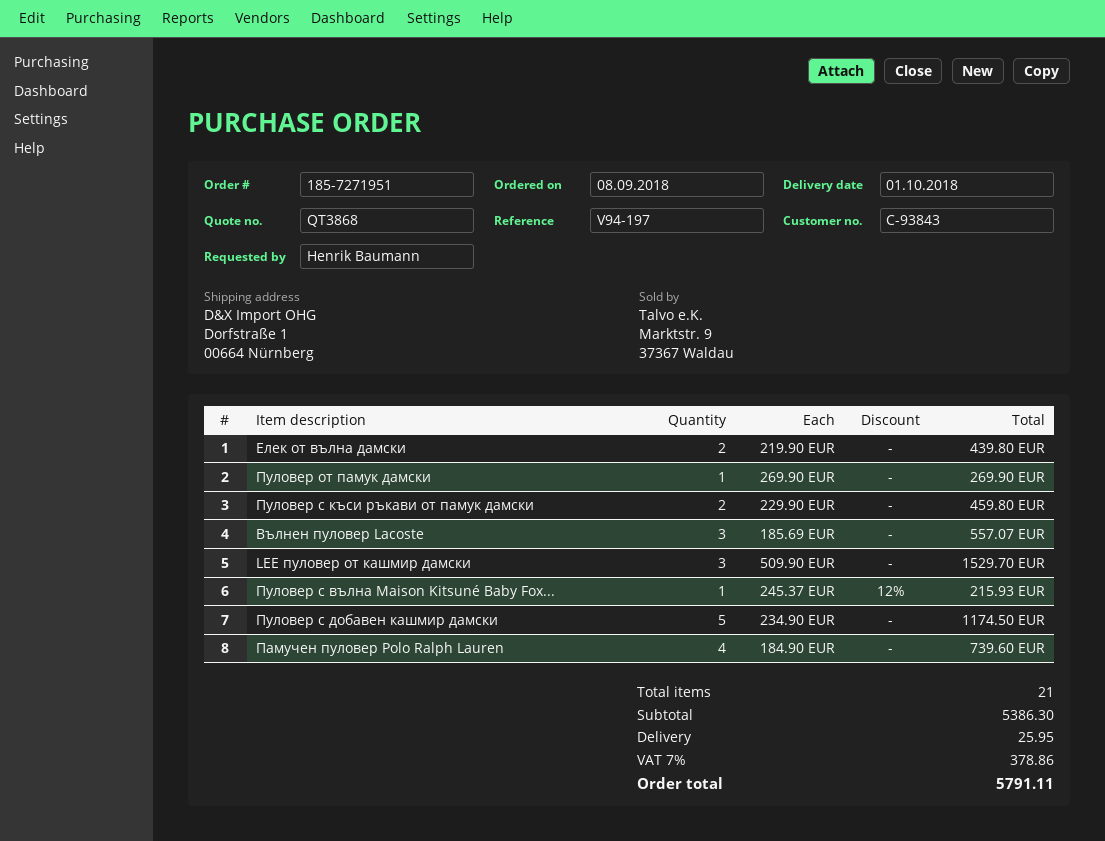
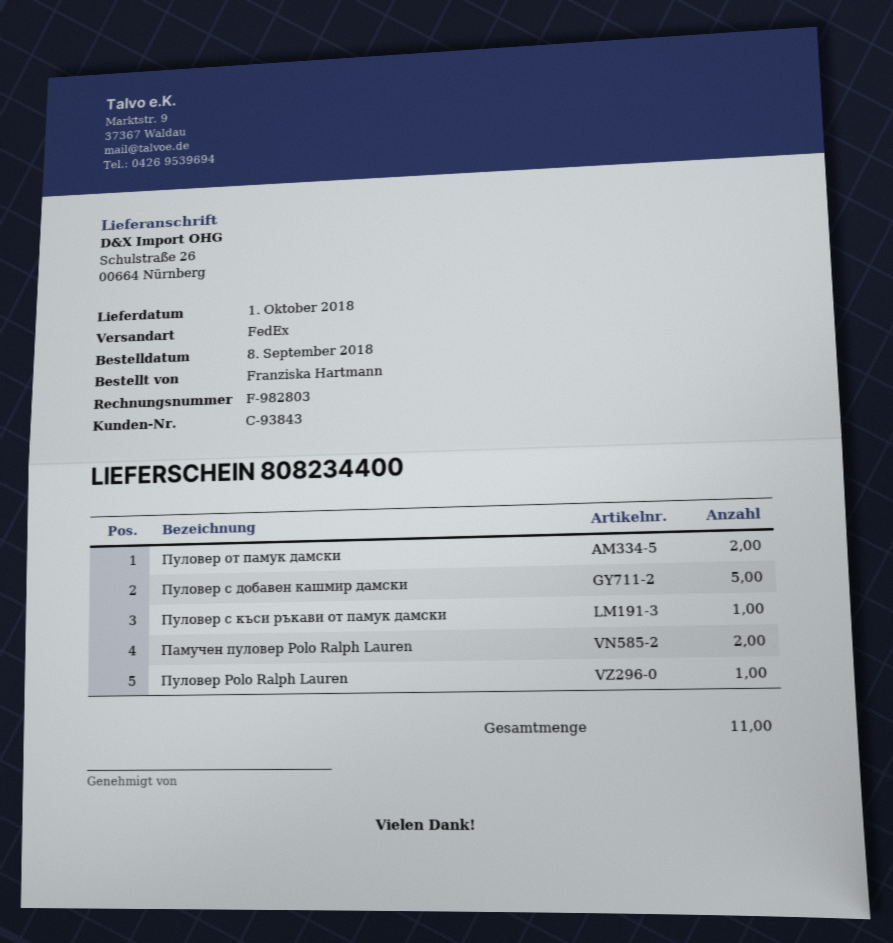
ordered by: Henrik Baumann -> Franziska Hartmann
ship to: Dorfstraße 1, 00664 Nürnberg -> Schulstraße 26, 00664 Nürnberg
Елек от вълна дамски: 2 -> none
Пуловер от памук дамски: 1 -> 2
Пуловер с къси ръкави от памук дамски: 2 -> 1
Вълнен пуловер Lacoste: 3 -> none
LEE пуловер от кашмир дамски: 3 -> none
Пуловер с вълна Maison Kitsuné Baby Fox...: 1 -> none
Памучен пуловер Polo Ralph Lauren: 4 -> 2
Пуловер Polo Ralph Lauren: none -> 1
total quantity: 21 -> 11

